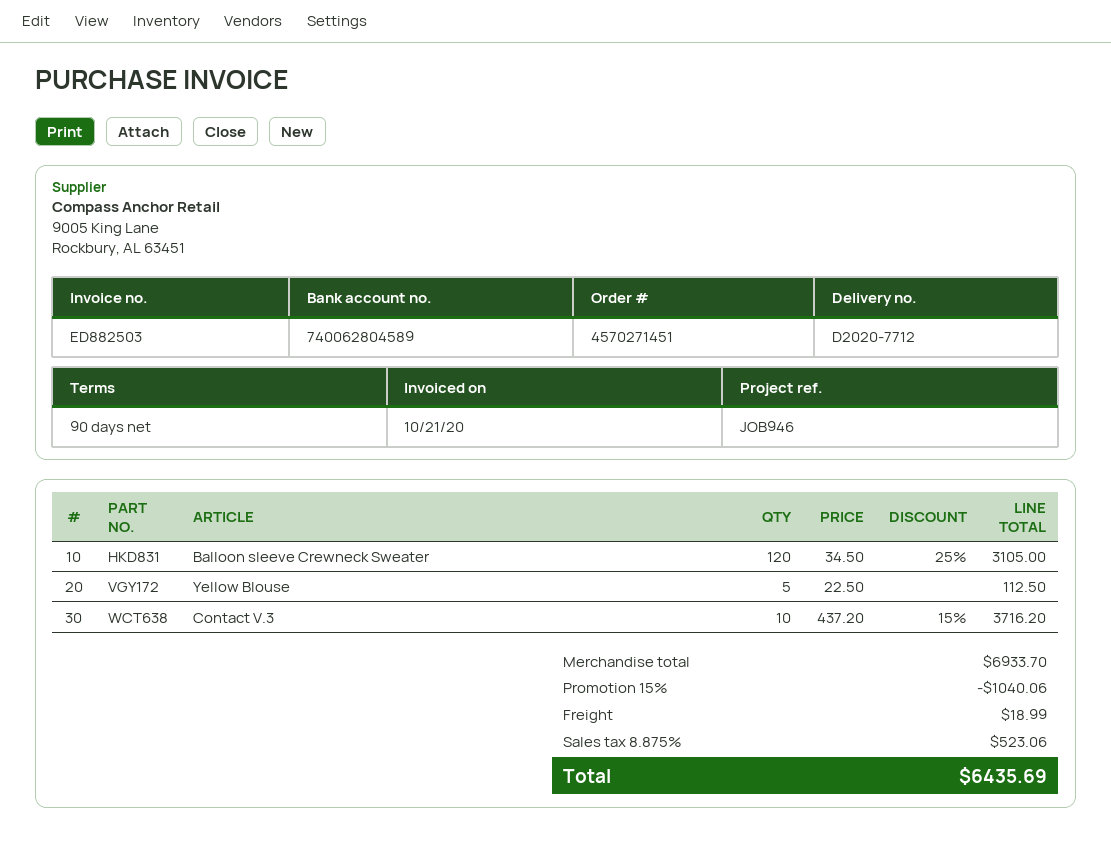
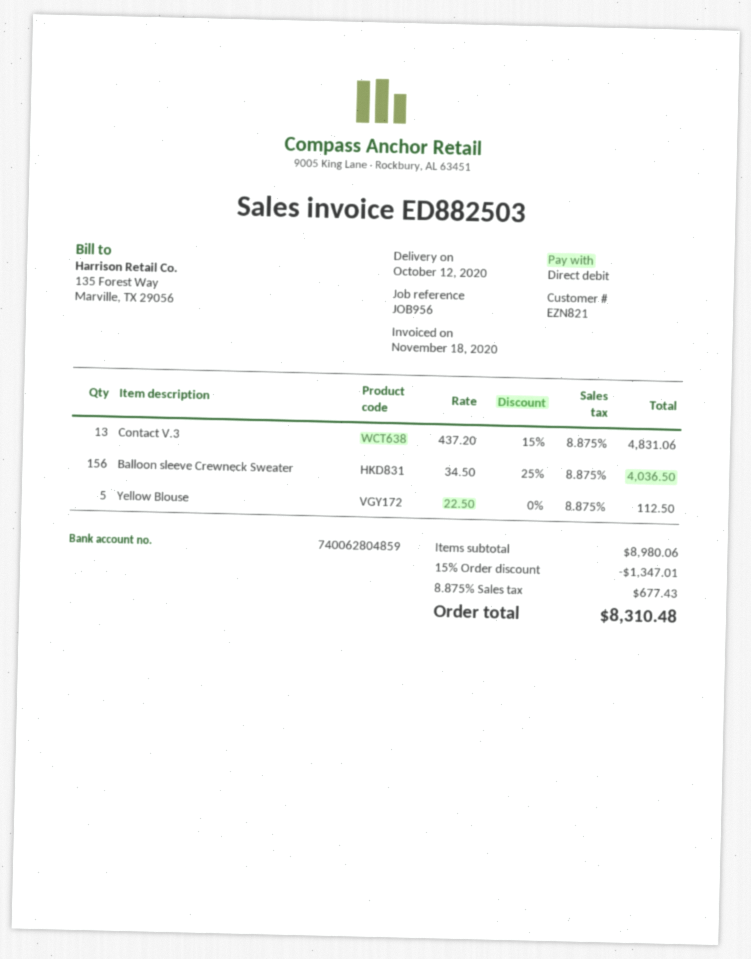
invoice date: 2020-10-21 -> 2020-11-18
reference: JOB946 -> JOB956
bank account: 740062804589 -> 740062804859
Balloon sleeve Crewneck Sweater: 120 x 34.50 - 25% = 3105.00 -> 156 x 34.50 - 25% = 4036.50
Contact V.3: 10 x 437.20 - 15% = 3716.20 -> 13 x 437.20 - 15% = 4831.06
subtotal: 6933.70 -> 8980.06
discount: 15% = 1040.06 -> 15% = 1347.01
shipping: 18.99 -> none
tax: 8.875% = 523.06 -> 8.875% = 677.43
total: 6435.69 -> 8310.48

